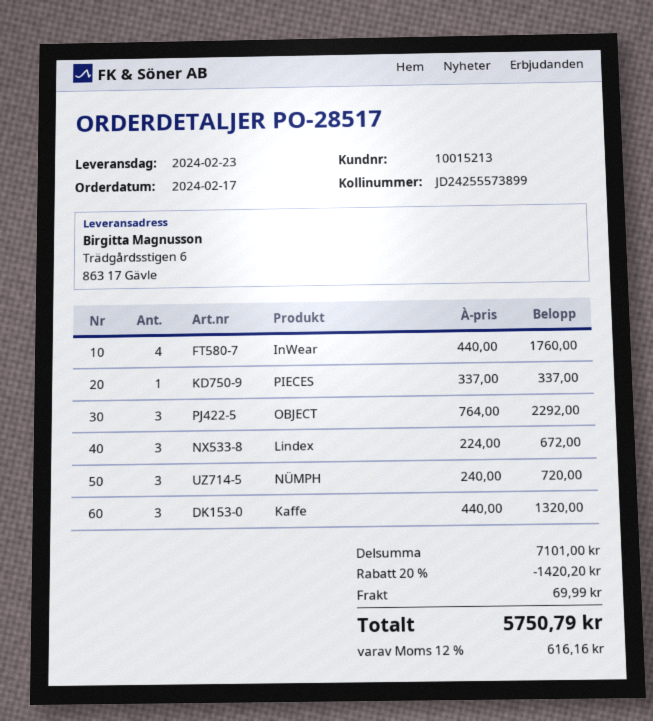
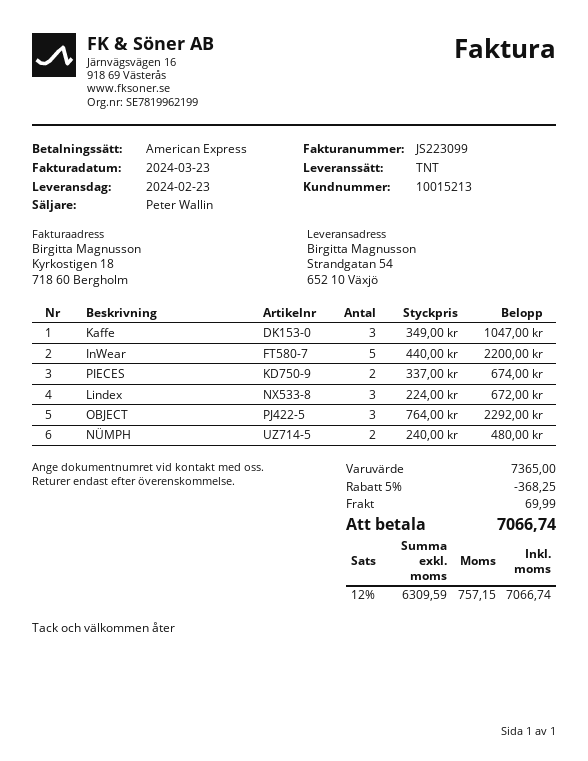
ship to: Trädgårdsstigen 6, 863 17 Gävle -> Strandgatan 54, 652 10 Växjö
InWear: 4 x 440.00 = 1760.00 -> 5 x 440.00 = 2200.00
PIECES: 1 x 337.00 = 337.00 -> 2 x 337.00 = 674.00
NÜMPH: 3 x 240.00 = 720.00 -> 2 x 240.00 = 480.00
Kaffe: 3 x 440.00 = 1320.00 -> 3 x 349.00 = 1047.00
subtotal: 7101.00 -> 7365.00
discount: 20% = 1420.20 -> 5% = 368.25
tax: 12% = 616.16 -> 12% = 757.15
total: 5750.79 -> 7066.74

